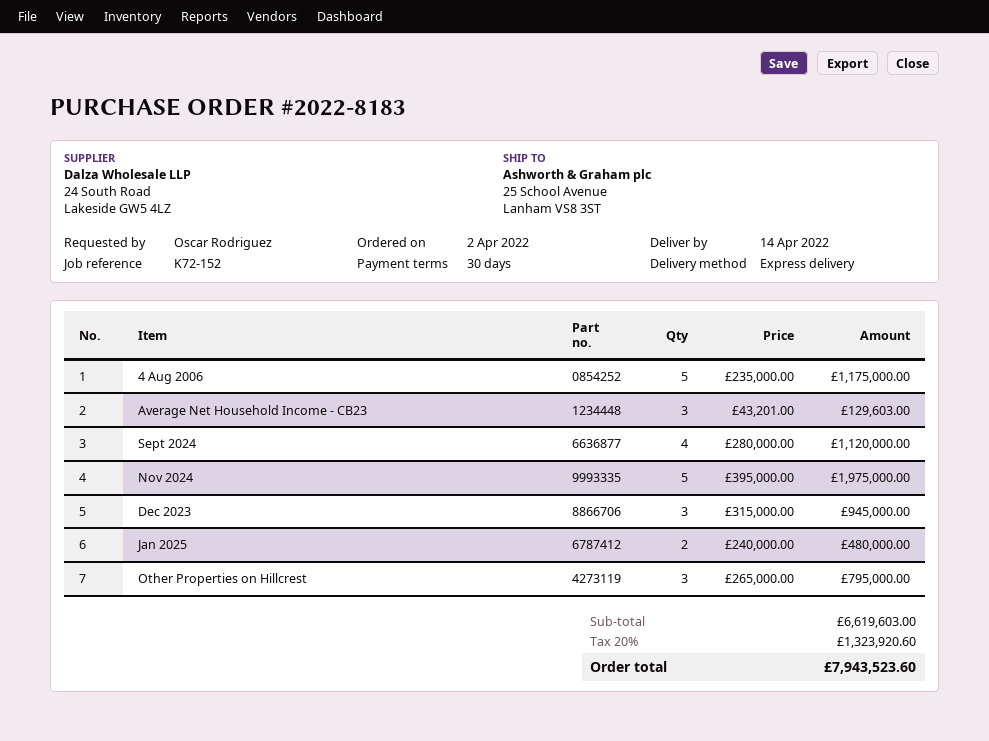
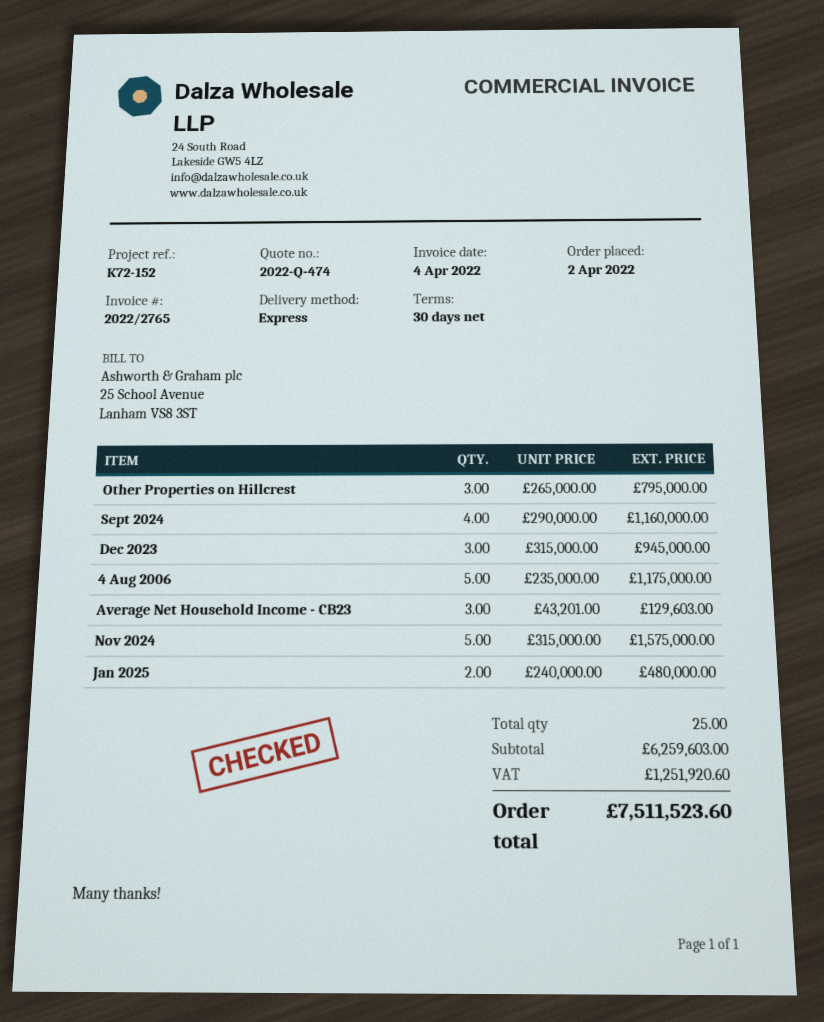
Sept 2024: 4 x 280000.00 = 1120000.00 -> 4 x 290000.00 = 1160000.00
Nov 2024: 5 x 395000.00 = 1975000.00 -> 5 x 315000.00 = 1575000.00
subtotal: 6619603.00 -> 6259603.00
tax: 1323920.60 -> 1251920.60
total: 7943523.60 -> 7511523.60

